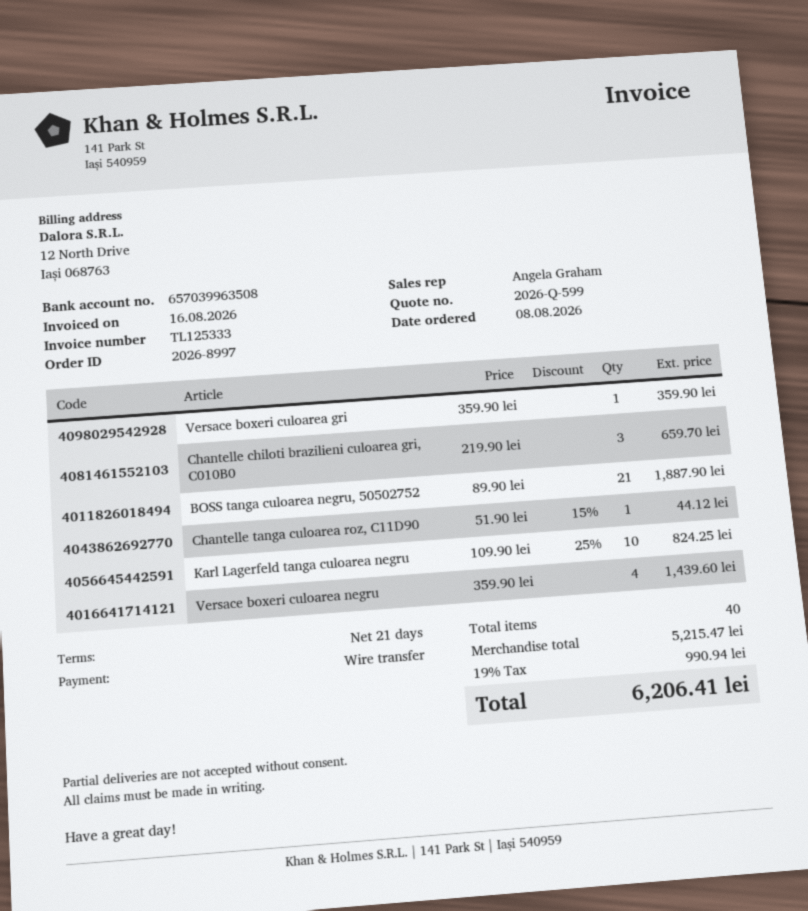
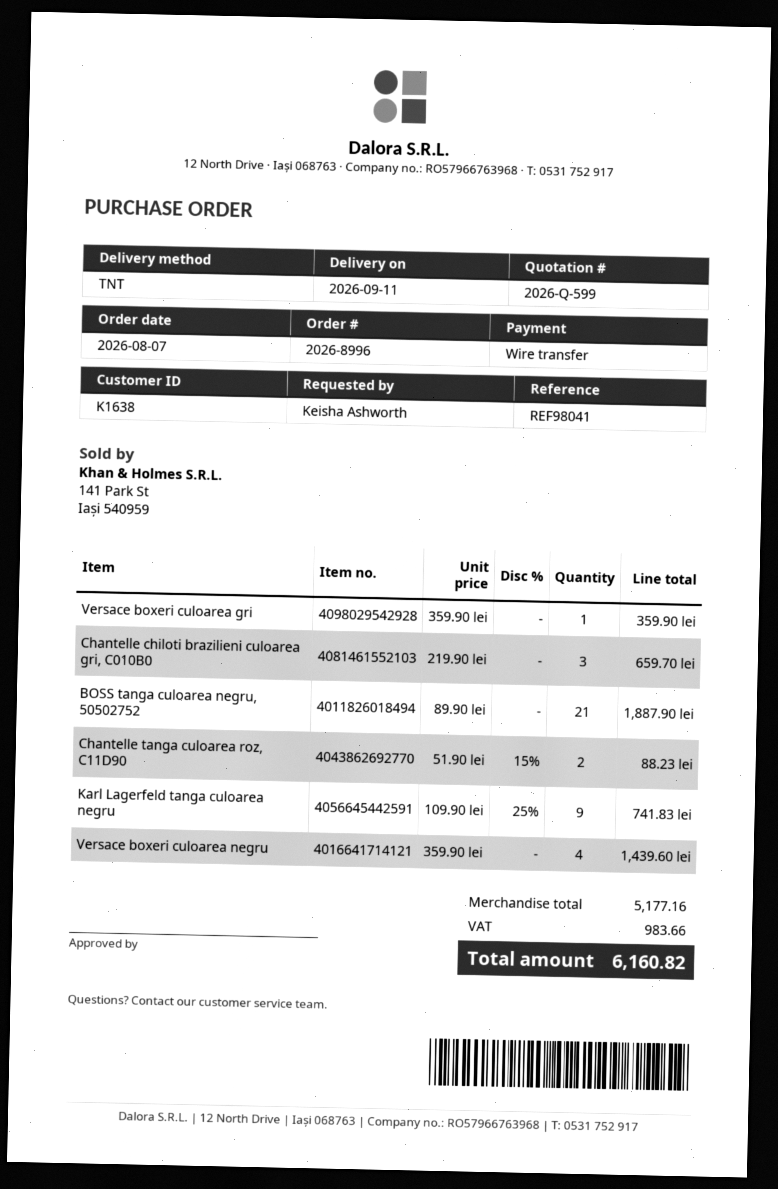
order number: 2026-8997 -> 2026-8996
order date: 2026-08-08 -> 2026-08-07
Chantelle tanga culoarea roz, C11D90: 1 x 51.90 - 15% = 44.12 -> 2 x 51.90 - 15% = 88.23
Karl Lagerfeld tanga culoarea negru: 10 x 109.90 - 25% = 824.25 -> 9 x 109.90 - 25% = 741.83
subtotal: 5215.47 -> 5177.16
tax: 990.94 -> 983.66
total: 6206.41 -> 6160.82

